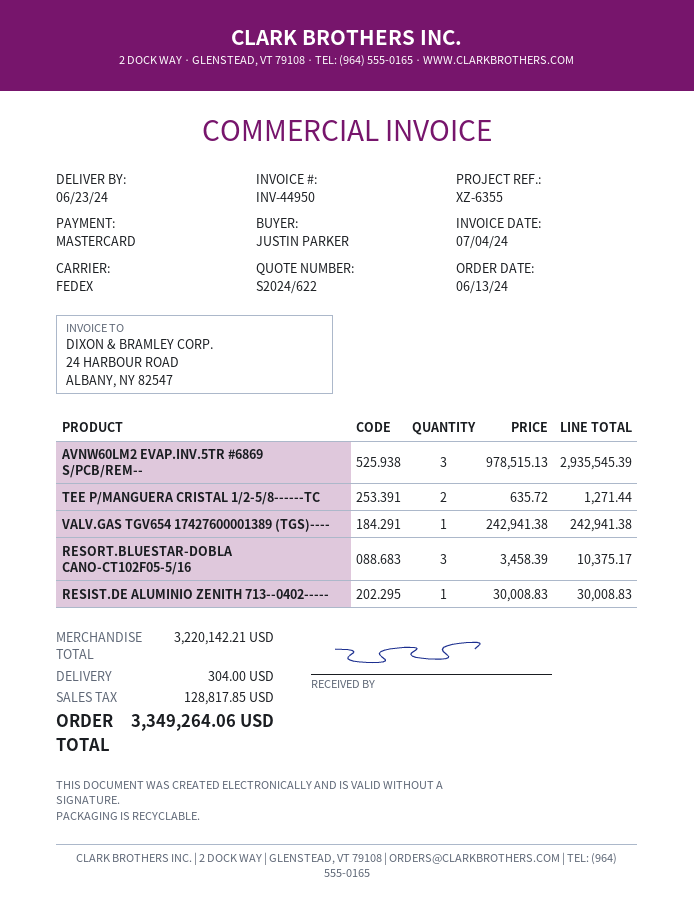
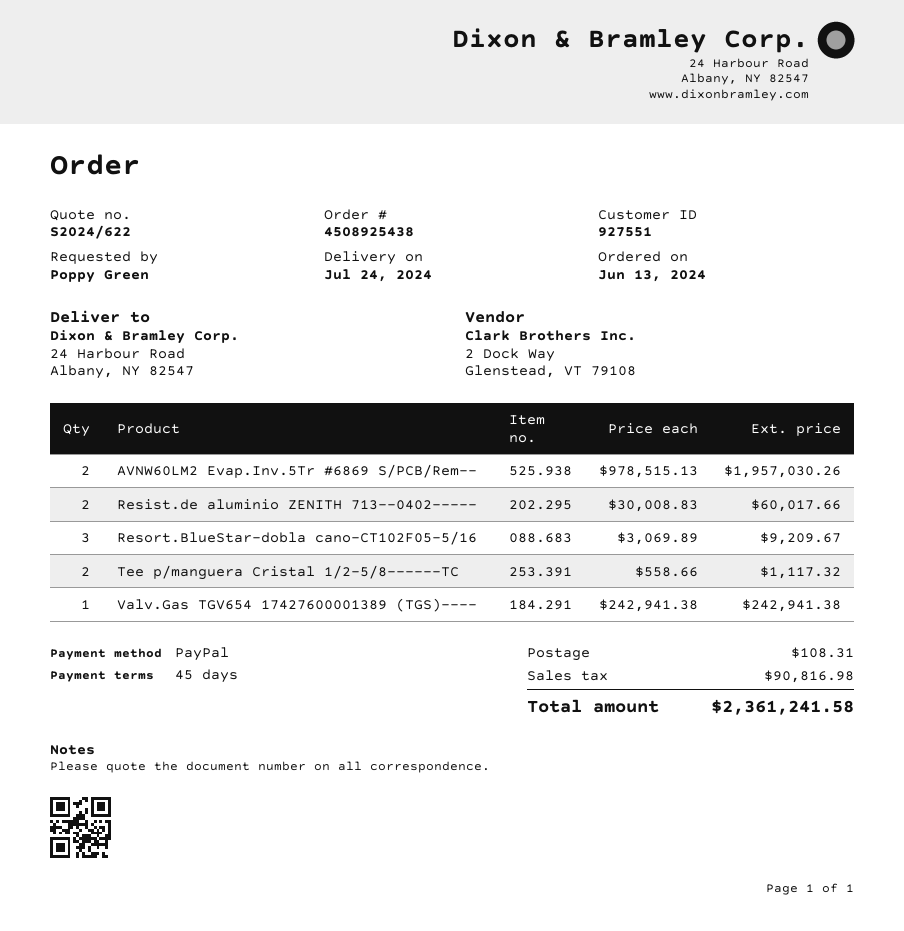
delivery date: 2024-06-23 -> 2024-07-24
ordered by: JUSTIN PARKER -> Poppy Green
payment method: Mastercard -> PayPal
AVNW60LM2 EVAP.INV.5TR #6869 S/PCB/REM--: 3 x 978515.13 = 2935545.39 -> 2 x 978515.13 = 1957030.26
TEE P/MANGUERA CRISTAL 1/2-5/8------TC: 2 x 635.72 = 1271.44 -> 2 x 558.66 = 1117.32
RESORT.BLUESTAR-DOBLA CANO-CT102F05-5/16: 3 x 3458.39 = 10375.17 -> 3 x 3069.89 = 9209.67
RESIST.DE ALUMINIO ZENITH 713--0402-----: 1 x 30008.83 = 30008.83 -> 2 x 30008.83 = 60017.66
shipping: 304.00 -> 108.31
tax: 128817.85 -> 90816.98
total: 3349264.06 -> 2361241.58

